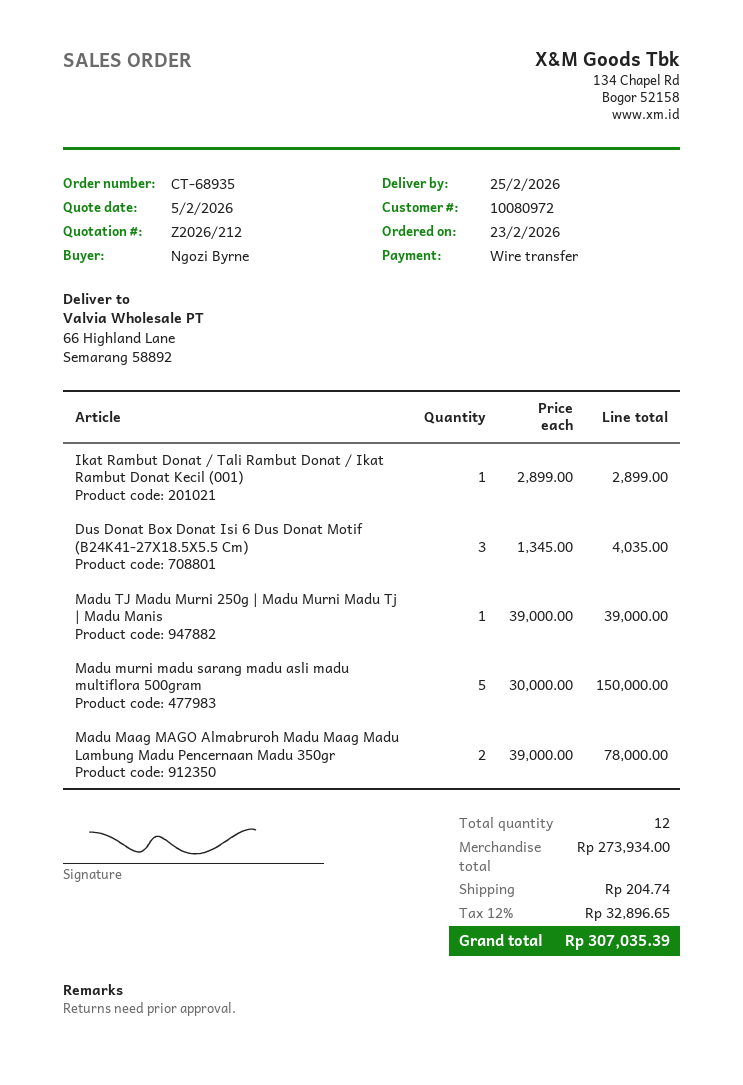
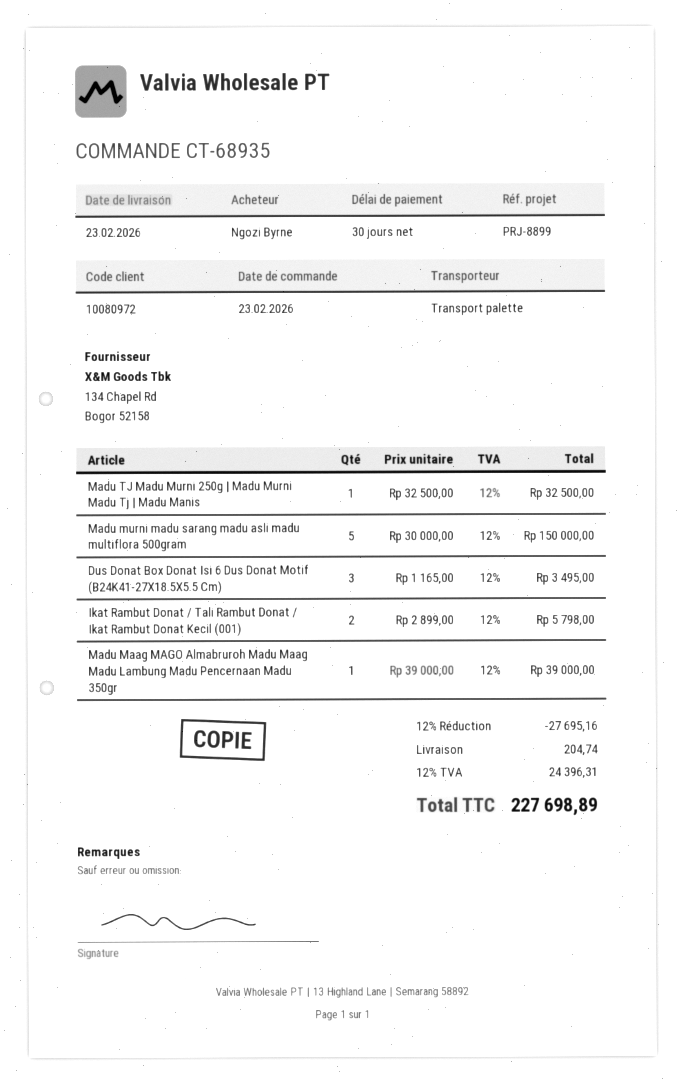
delivery date: 2026-02-25 -> 2026-02-23
Ikat Rambut Donat / Tali Rambut Donat / Ikat Rambut Donat Kecil (001): 1 x 2899.00 = 2899.00 -> 2 x 2899.00 = 5798.00
Dus Donat Box Donat Isi 6 Dus Donat Motif (B24K41-27X18.5X5.5 Cm): 3 x 1345.00 = 4035.00 -> 3 x 1165.00 = 3495.00
Madu TJ Madu Murni 250g | Madu Murni Madu Tj | Madu Manis: 1 x 39000.00 = 39000.00 -> 1 x 32500.00 = 32500.00
Madu Maag MAGO Almabruroh Madu Maag Madu Lambung Madu Pencernaan Madu 350gr: 2 x 39000.00 = 78000.00 -> 1 x 39000.00 = 39000.00
discount: none -> 12% = 27695.16
tax: 12% = 32896.65 -> 12% = 24396.31
total: 307035.39 -> 227698.89

